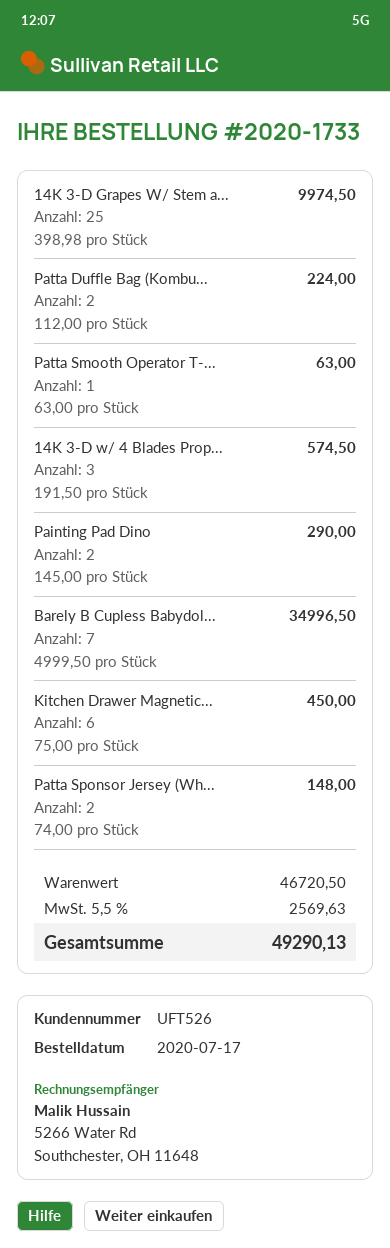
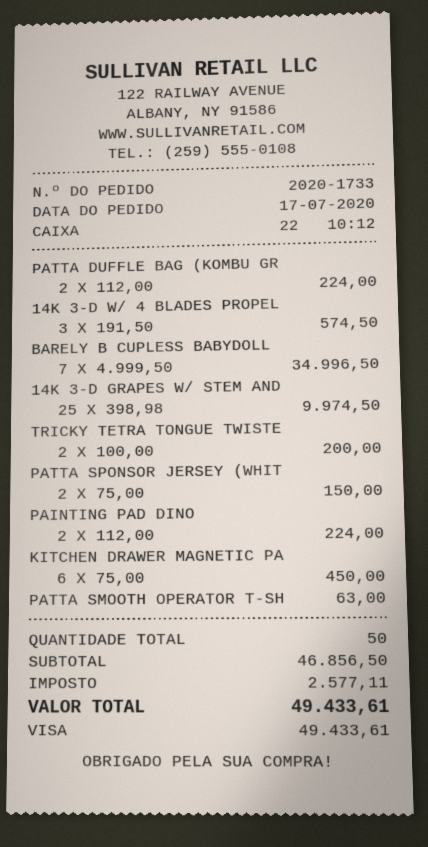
Painting Pad Dino: 2 x 145.00 = 290.00 -> 2 x 112.00 = 224.00
Patta Sponsor Jersey (Wh...: 2 x 74.00 = 148.00 -> 2 x 75.00 = 150.00
TRICKY TETRA TONGUE TWISTE: none -> 2 x 100.00 = 200.00
subtotal: 46720.50 -> 46856.50
tax: 2569.63 -> 2577.11
total: 49290.13 -> 49433.61

